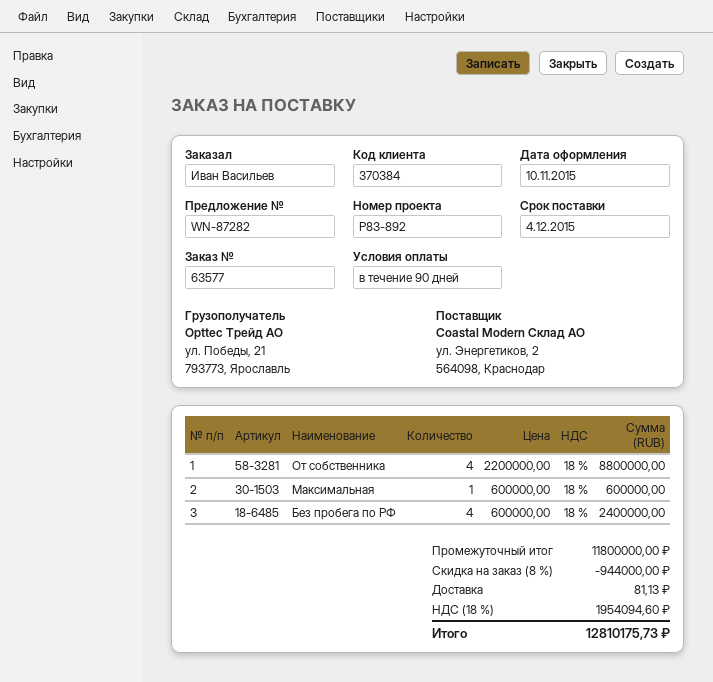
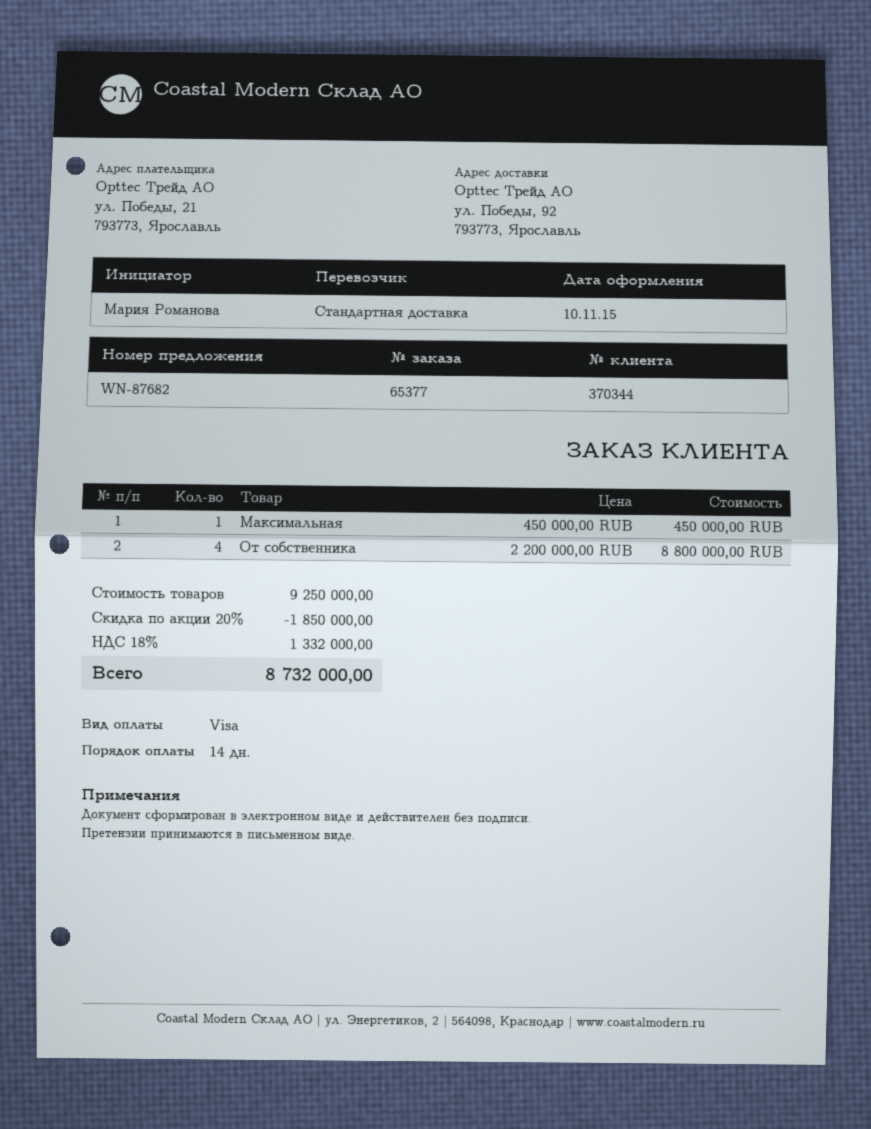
quote number: WN-87282 -> WN-87682
order number: 63577 -> 65377
payment terms: 90 days -> 14 days
customer number: 370384 -> 370344
ordered by: Иван Васильев -> Мария Романова
ship to: ул. Победы, 21, 793773, Ярославль -> ул. Победы, 92, 793773, Ярославль
Максимальная: 1 x 600000.00 = 600000.00 -> 1 x 450000.00 = 450000.00
Без пробега по РФ: 4 x 600000.00 = 2400000.00 -> none
subtotal: 11800000.00 -> 9250000.00
discount: 8% = 944000.00 -> 20% = 1850000.00
shipping: 81.13 -> none
tax: 18% = 1954094.60 -> 18% = 1332000.00
total: 12810175.73 -> 8732000.00

